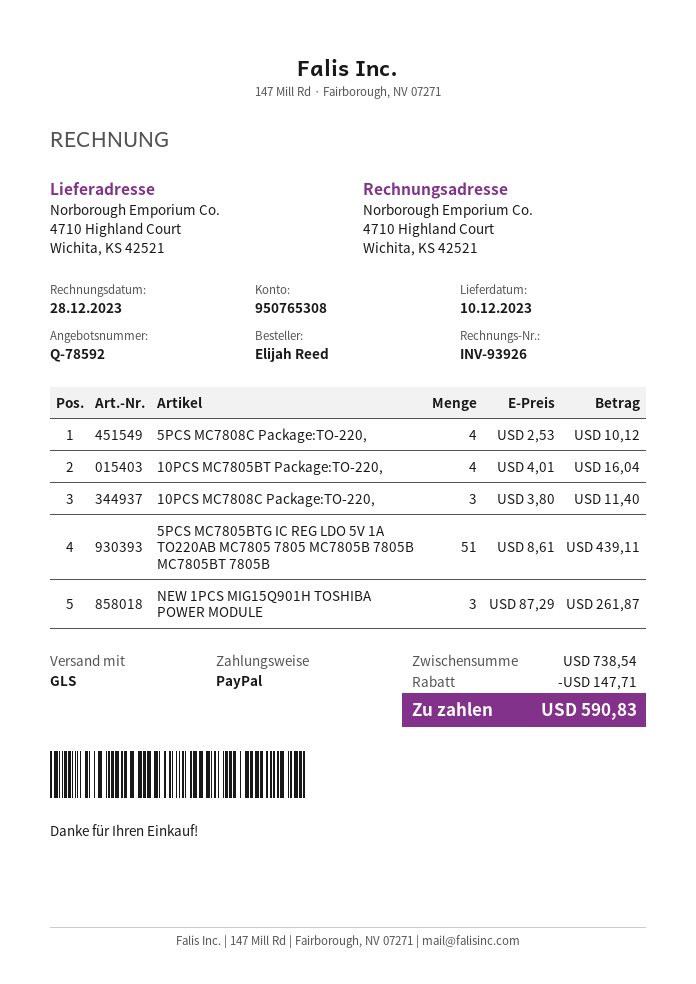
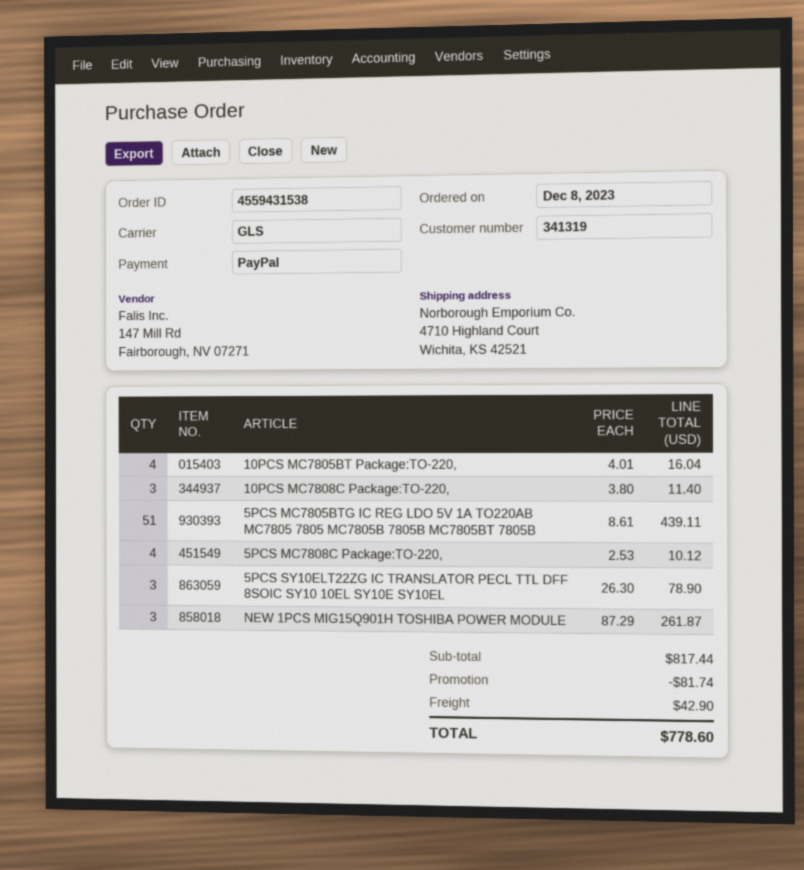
5PCS SY10ELT22ZG IC TRANSLATOR PECL TTL DFF 8SOIC SY10 10EL SY10E SY10EL: none -> 3 x 26.30 = 78.90
subtotal: 738.54 -> 817.44
discount: 147.71 -> 81.74
shipping: none -> 42.90
total: 590.83 -> 778.60

